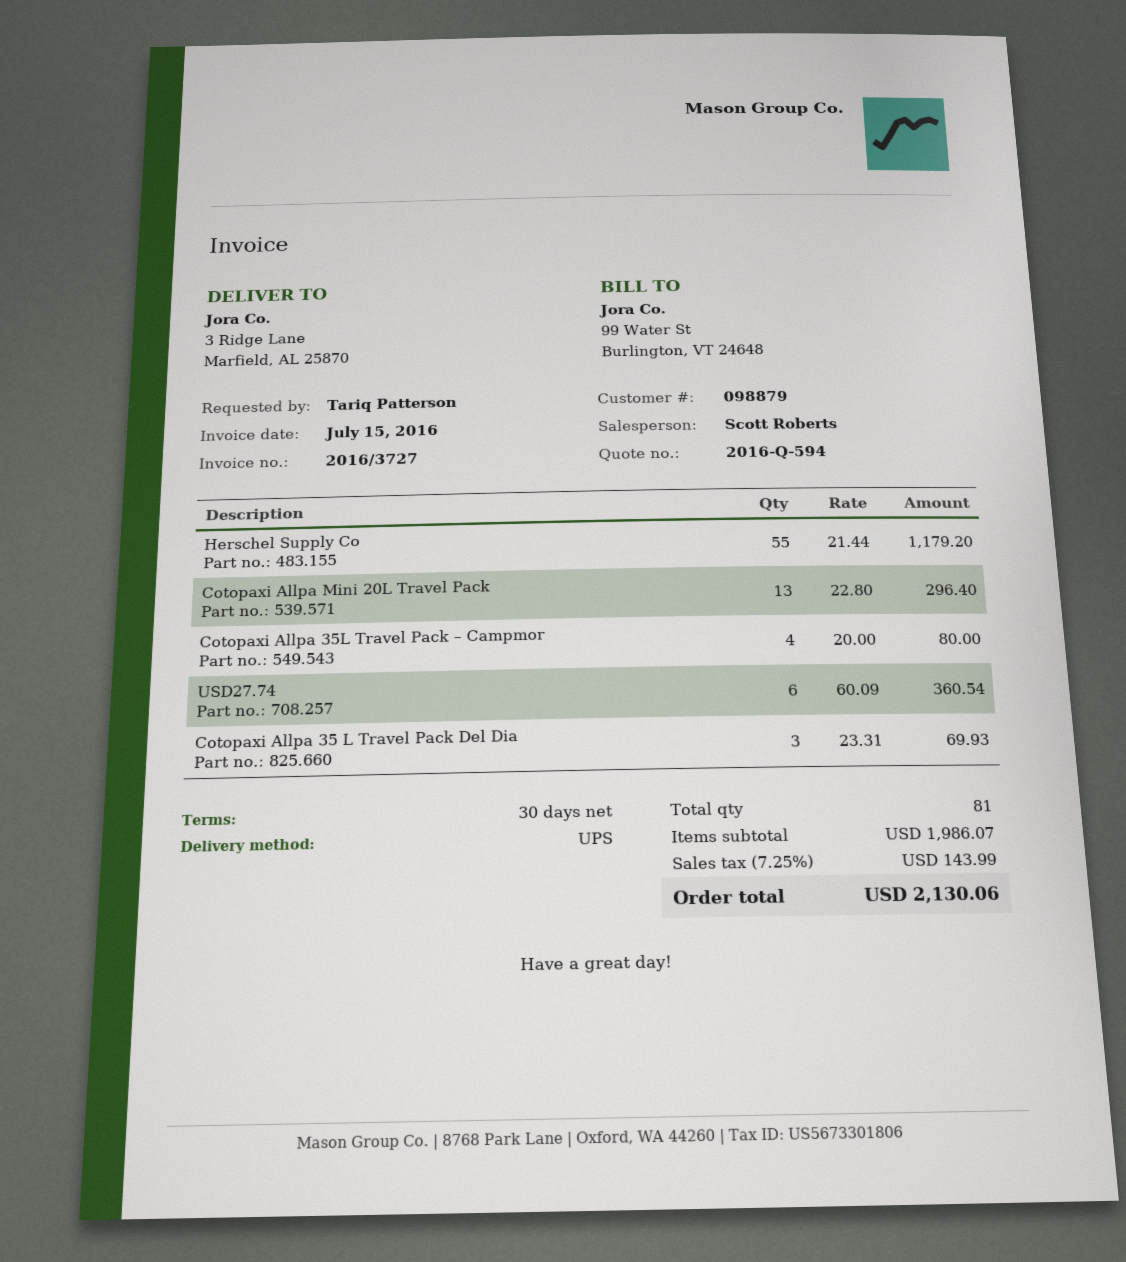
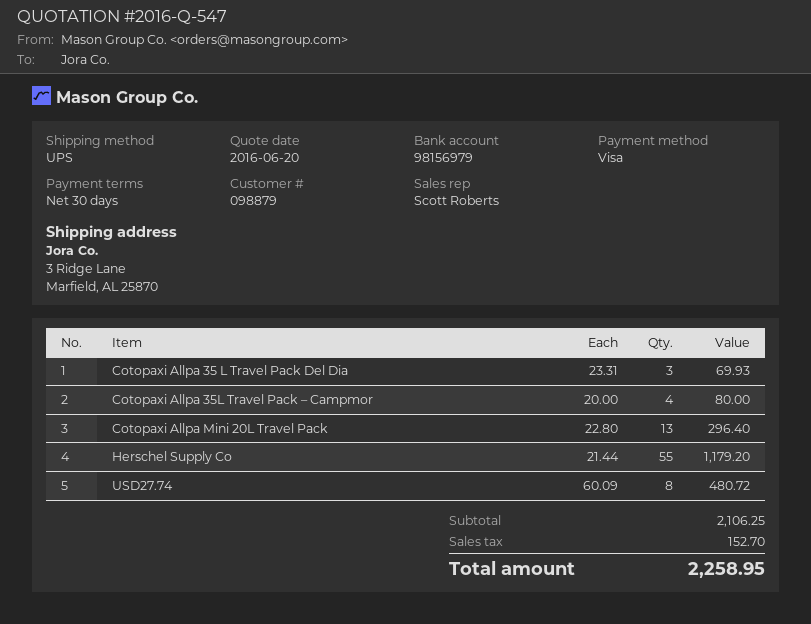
quote number: 2016-Q-594 -> 2016-Q-547
USD27.74: 6 x 60.09 = 360.54 -> 8 x 60.09 = 480.72
subtotal: 1986.07 -> 2106.25
tax: 143.99 -> 152.70
total: 2130.06 -> 2258.95

